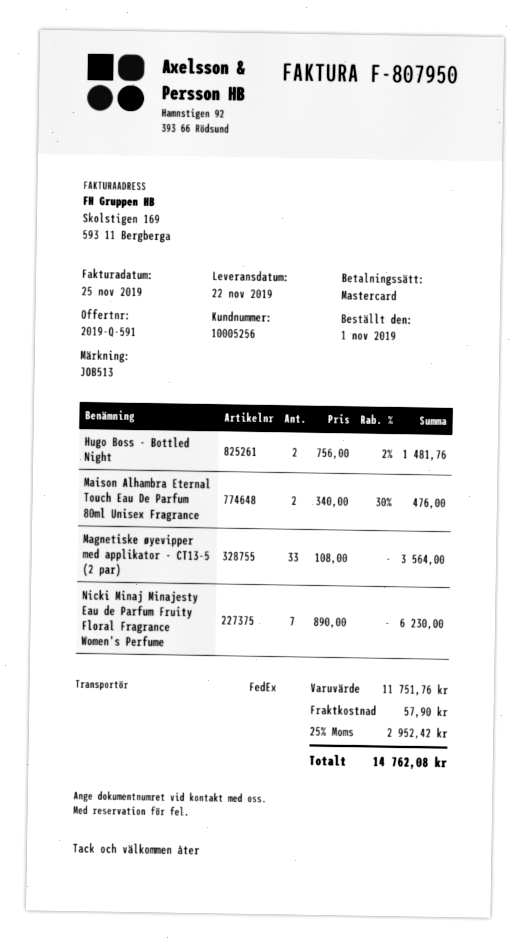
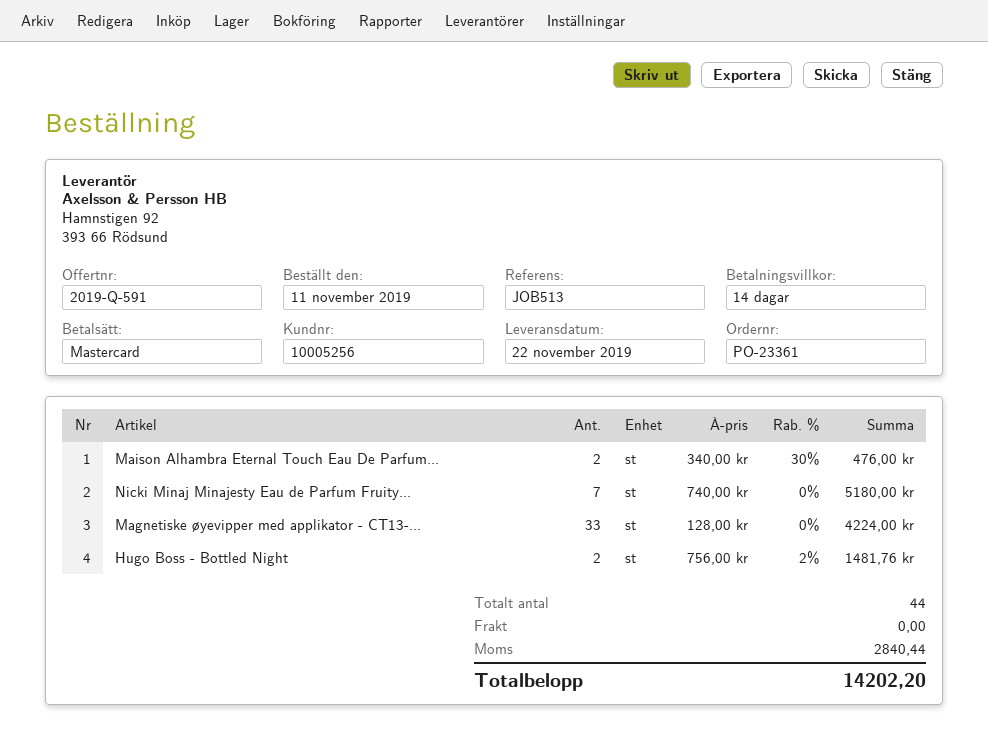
order date: 2019-11-01 -> 2019-11-11
Magnetiske øyevipper med applikator - CT13-5 (2 par): 33 x 108.00 = 3564.00 -> 33 x 128.00 = 4224.00
Nicki Minaj Minajesty Eau de Parfum Fruity Floral Fragrance Women's Perfume: 7 x 890.00 = 6230.00 -> 7 x 740.00 = 5180.00
shipping: 57.90 -> 0.00
tax: 2952.42 -> 2840.44
total: 14762.08 -> 14202.20

